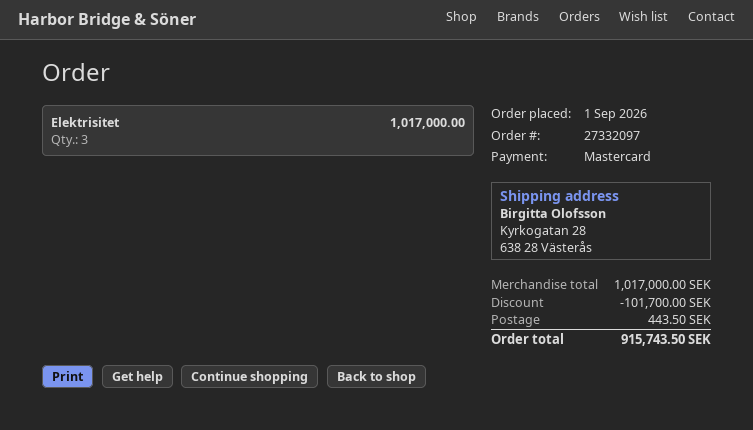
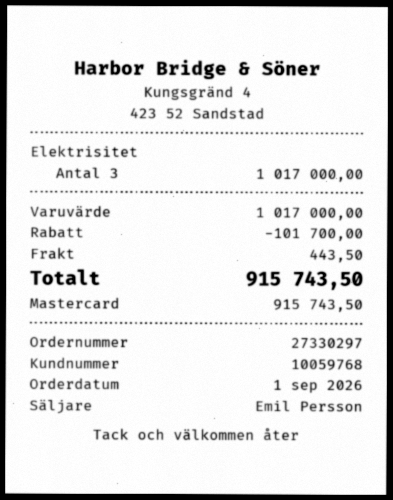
order number: 27332097 -> 27330297

